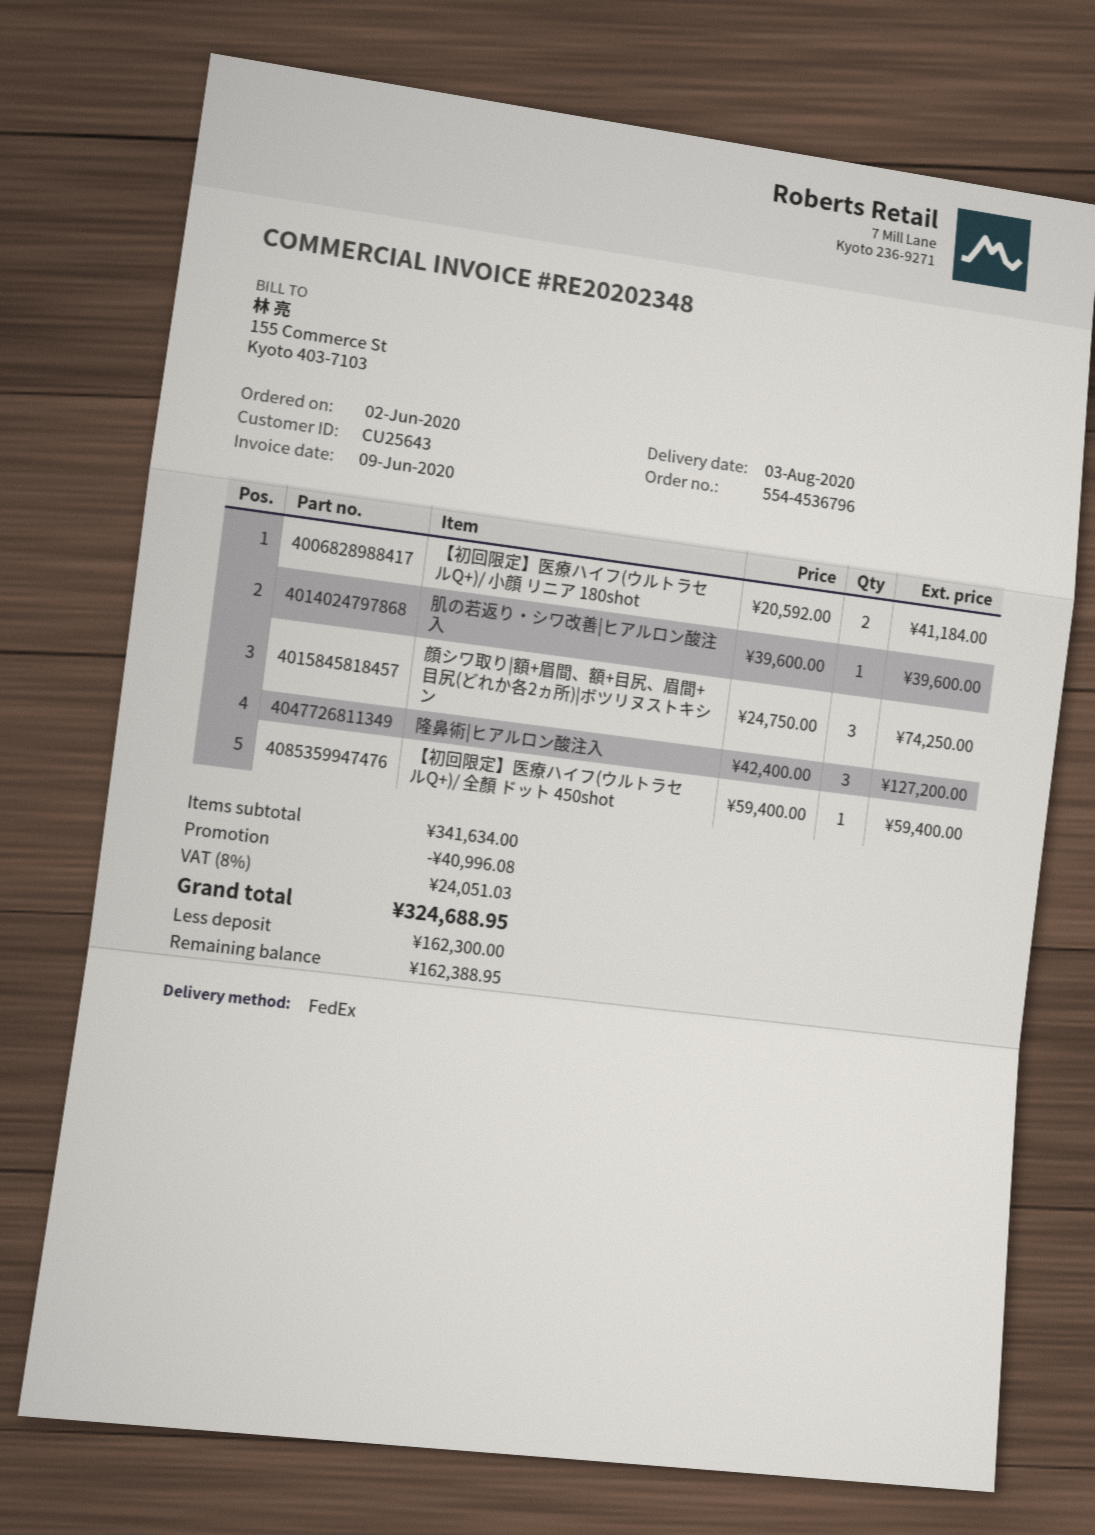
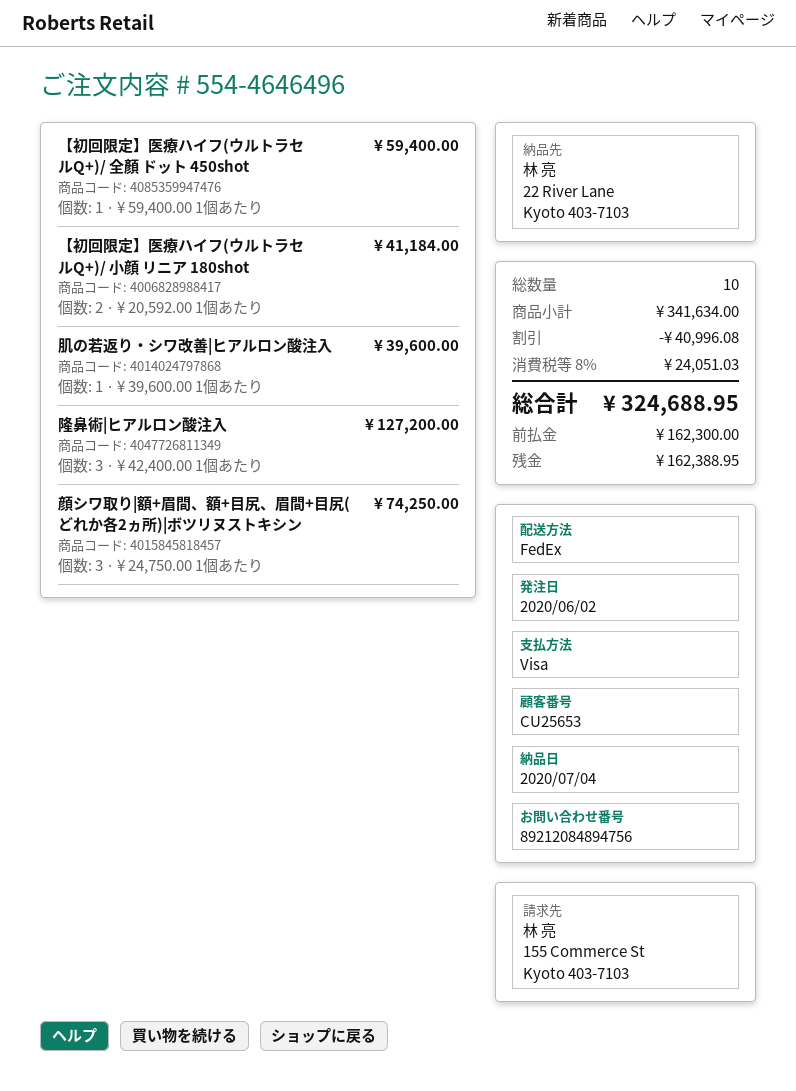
order number: 554-4536796 -> 554-4646496
delivery date: 2020-08-03 -> 2020-07-04
customer number: CU25643 -> CU25653

